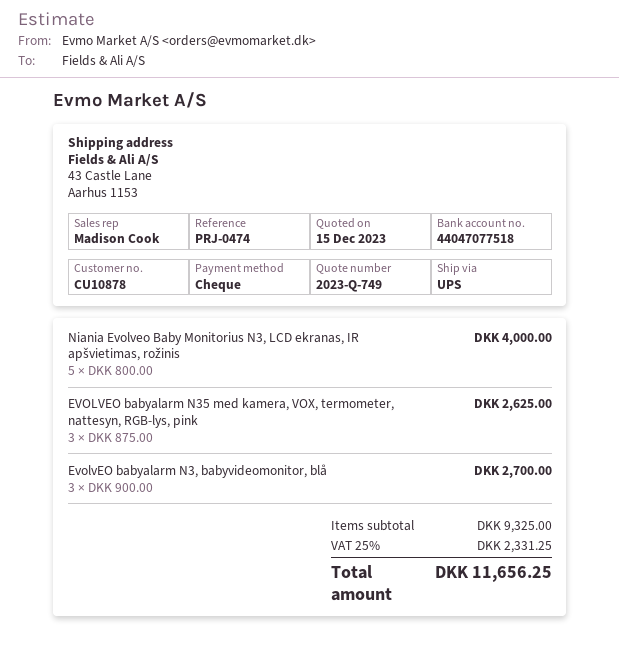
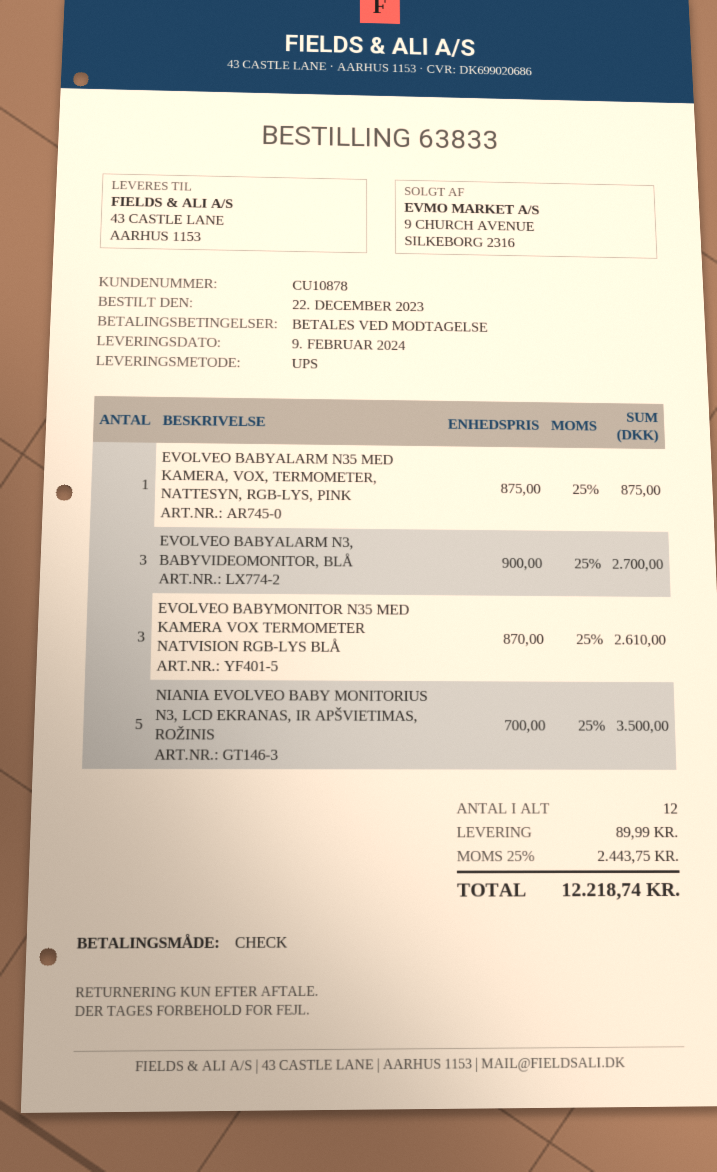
Niania Evolveo Baby Monitorius N3, LCD ekranas, IR apšvietimas, rožinis: 5 x 800.00 = 4000.00 -> 5 x 700.00 = 3500.00
EVOLVEO babyalarm N35 med kamera, VOX, termometer, nattesyn, RGB-lys, pink: 3 x 875.00 = 2625.00 -> 1 x 875.00 = 875.00
EVOLVEO BABYMONITOR N35 MED KAMERA VOX TERMOMETER NATVISION RGB-LYS BLÅ: none -> 3 x 870.00 = 2610.00
shipping: none -> 89.99
tax: 25% = 2331.25 -> 25% = 2443.75
total: 11656.25 -> 12218.74

